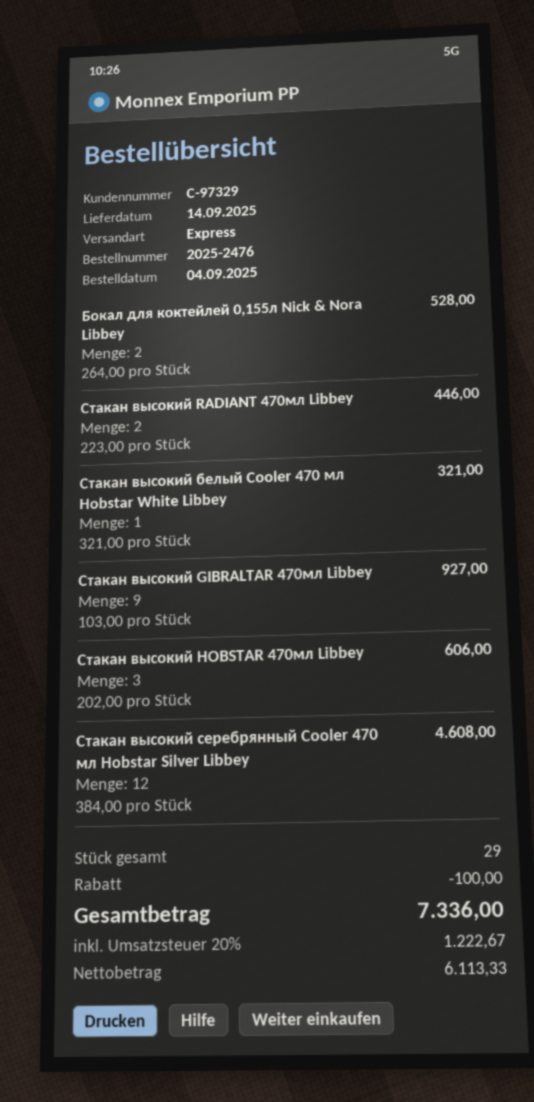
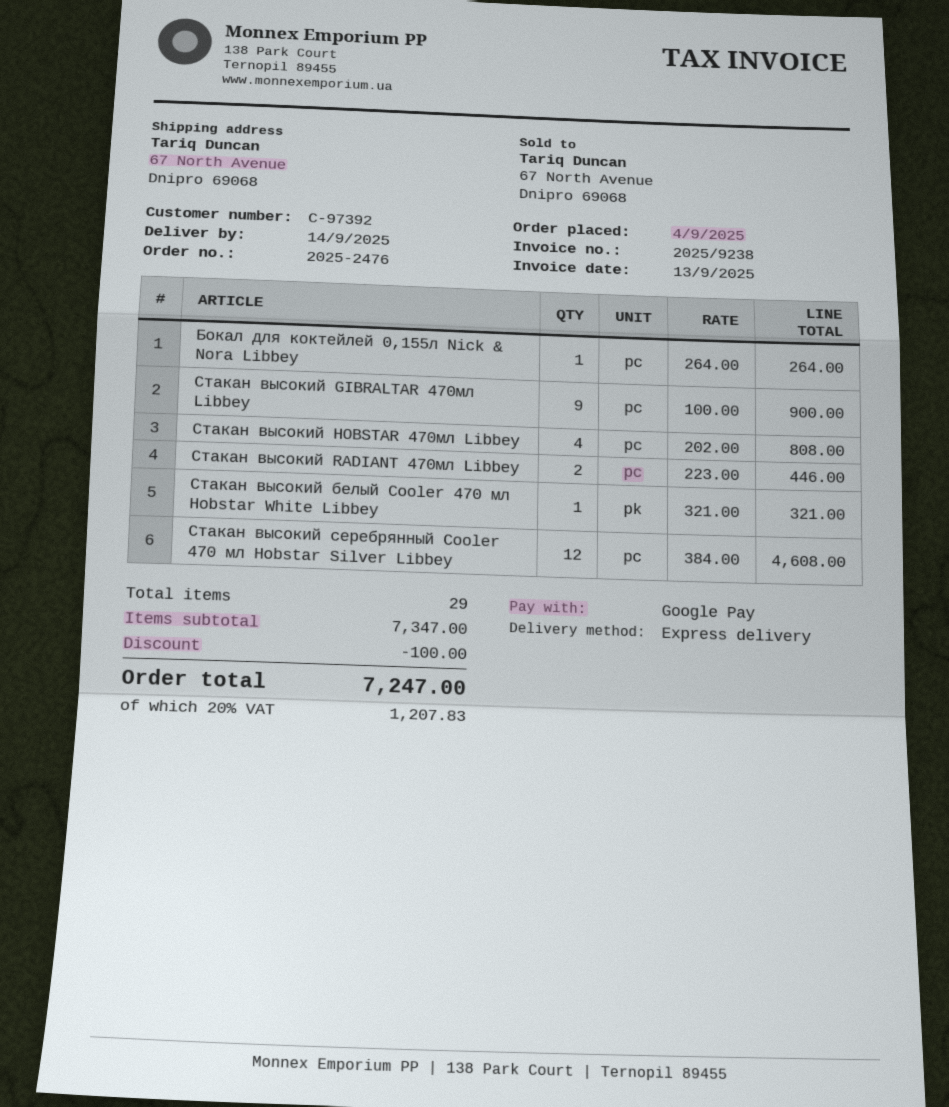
customer number: C-97329 -> C-97392
Бокал для коктейлей 0,155л Nick & Nora Libbey: 2 x 264.00 = 528.00 -> 1 x 264.00 = 264.00
Стакан высокий GIBRALTAR 470мл Libbey: 9 x 103.00 = 927.00 -> 9 x 100.00 = 900.00
Стакан высокий HOBSTAR 470мл Libbey: 3 x 202.00 = 606.00 -> 4 x 202.00 = 808.00
tax: 20% = 1222.67 -> 20% = 1207.83
total: 7336.00 -> 7247.00

